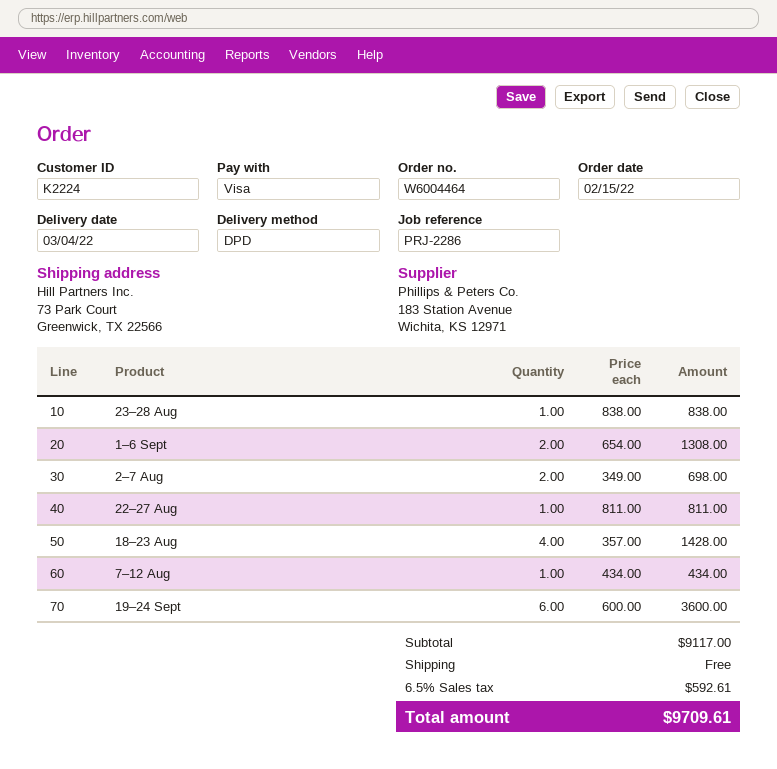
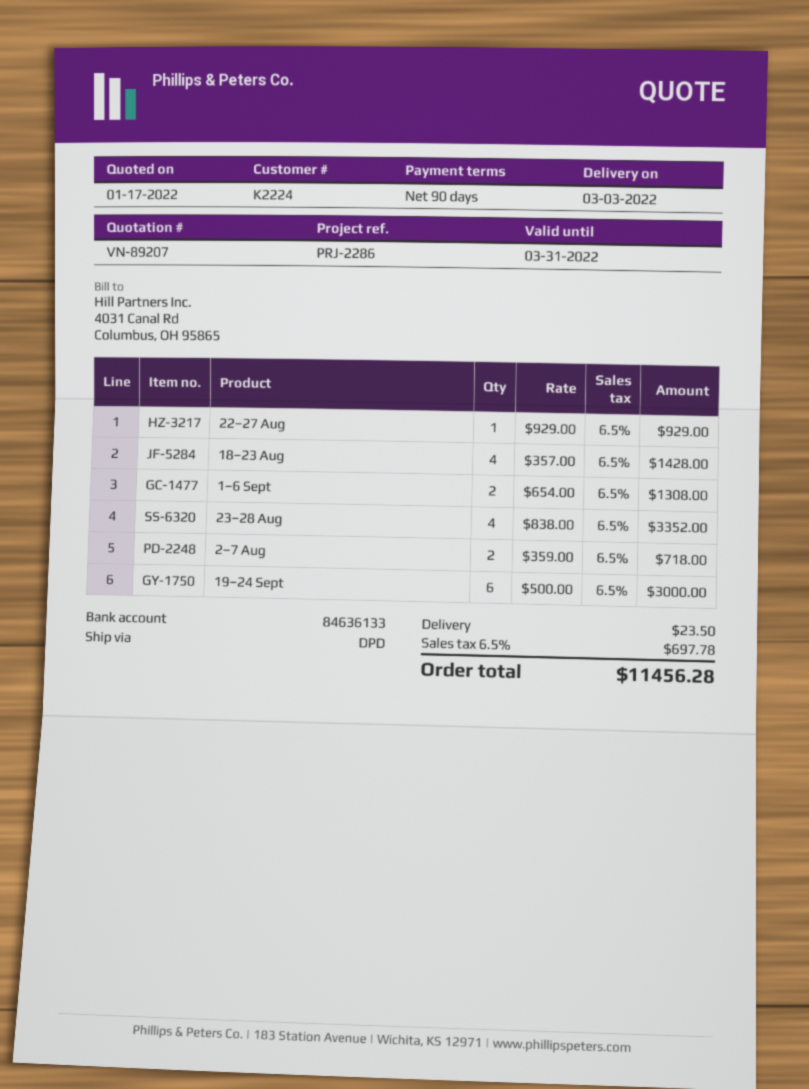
delivery date: 2022-03-04 -> 2022-03-03
23–28 Aug: 1 x 838.00 = 838.00 -> 4 x 838.00 = 3352.00
2–7 Aug: 2 x 349.00 = 698.00 -> 2 x 359.00 = 718.00
22–27 Aug: 1 x 811.00 = 811.00 -> 1 x 929.00 = 929.00
7–12 Aug: 1 x 434.00 = 434.00 -> none
19–24 Sept: 6 x 600.00 = 3600.00 -> 6 x 500.00 = 3000.00
shipping: 0.00 -> 23.50
tax: 6.5% = 592.61 -> 6.5% = 697.78
total: 9709.61 -> 11456.28

